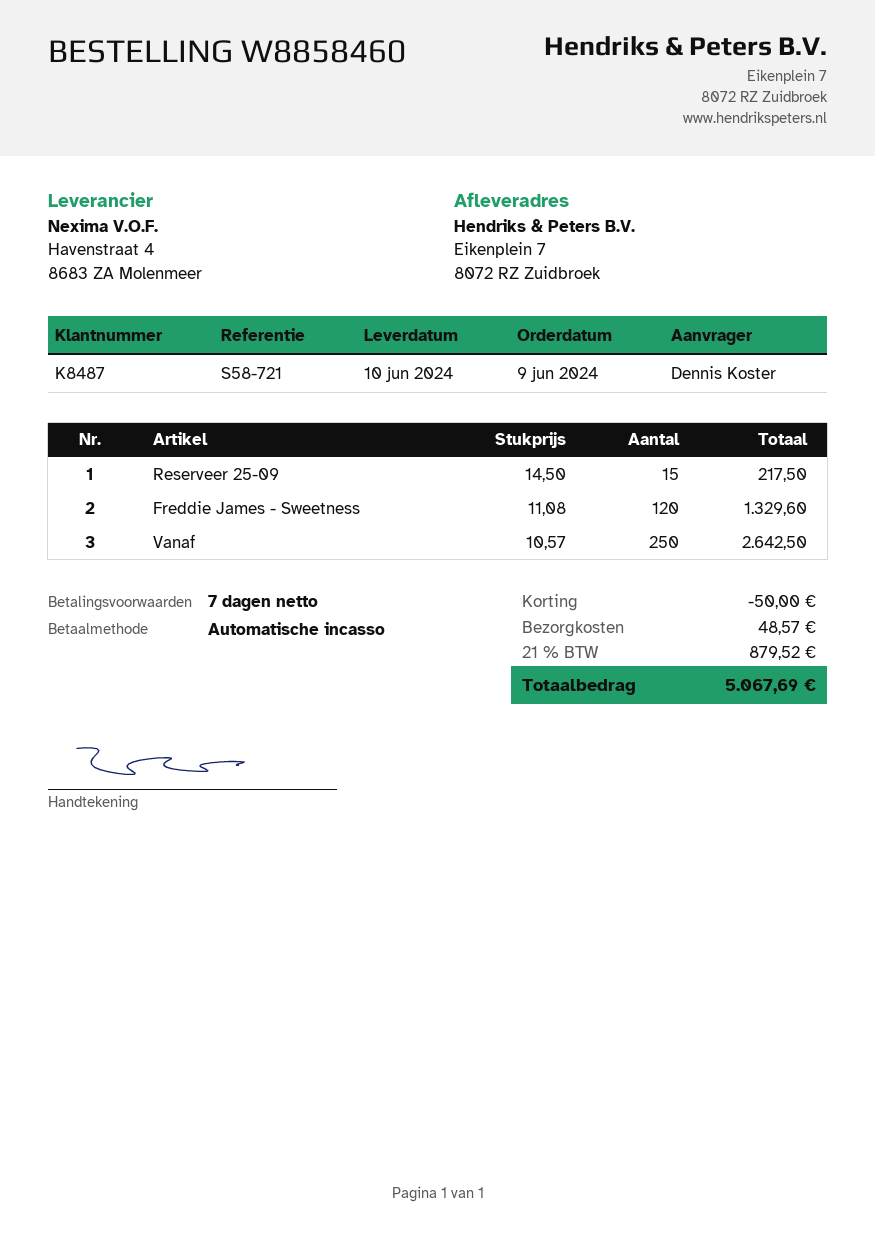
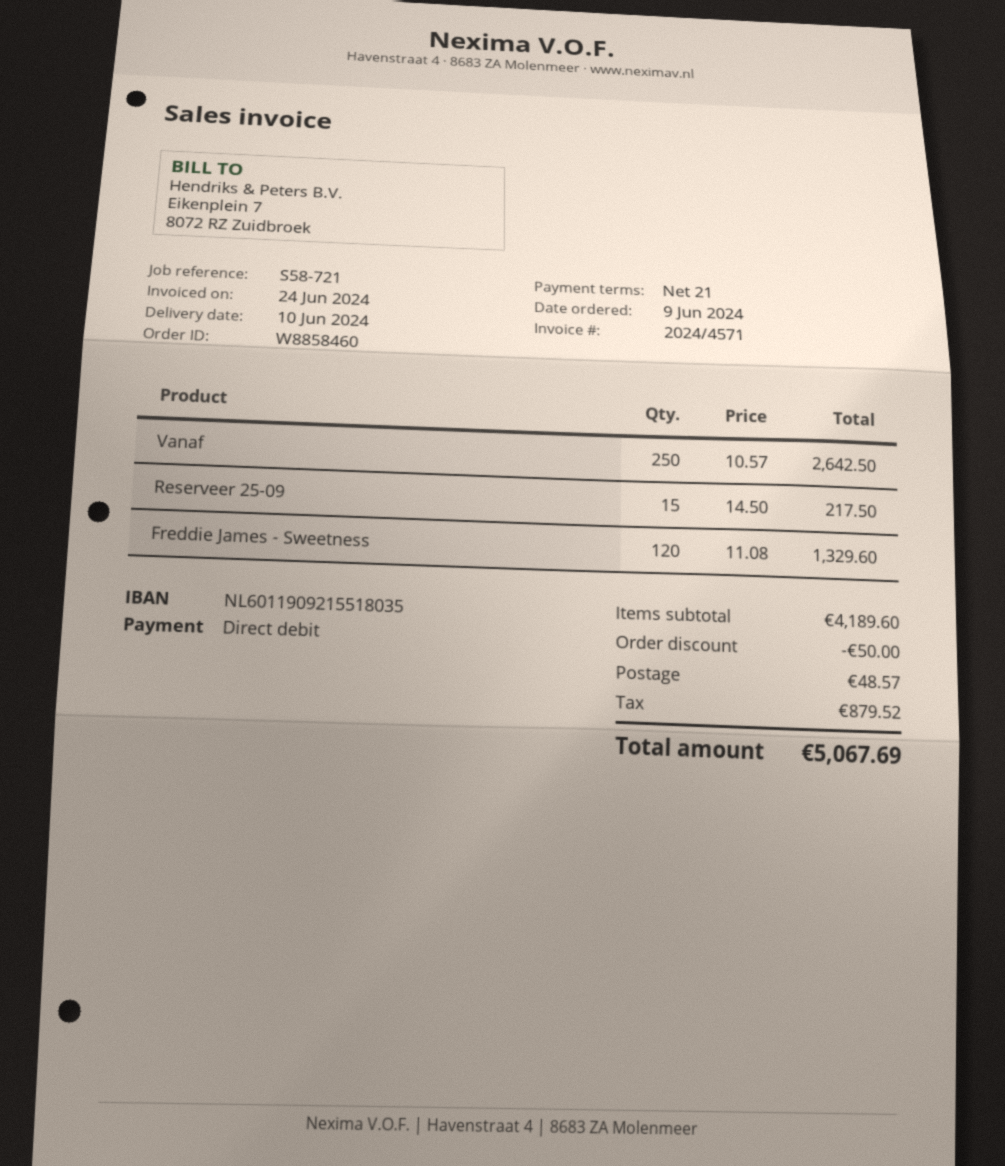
payment terms: 7 days -> 21 days

